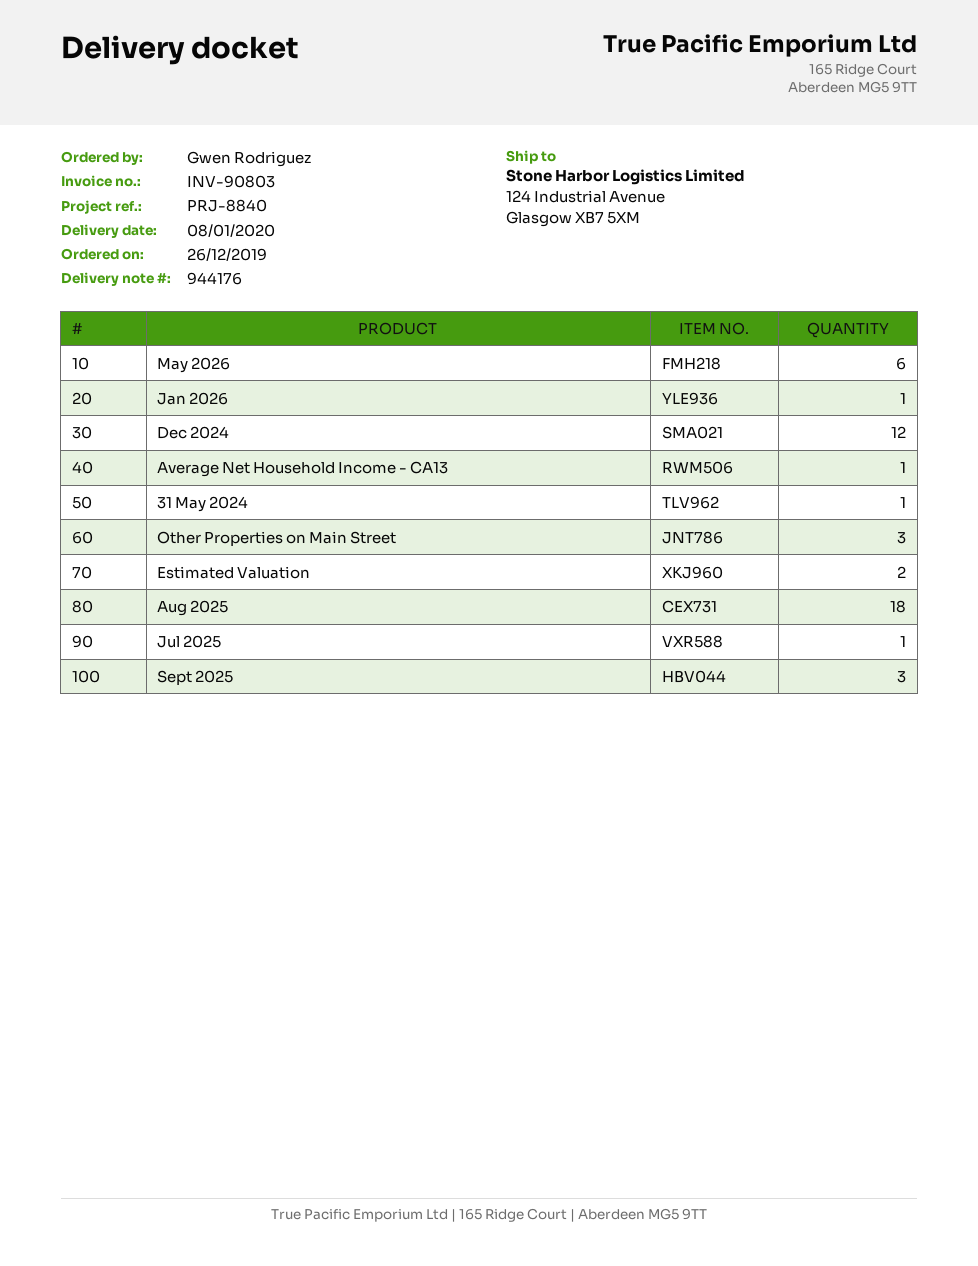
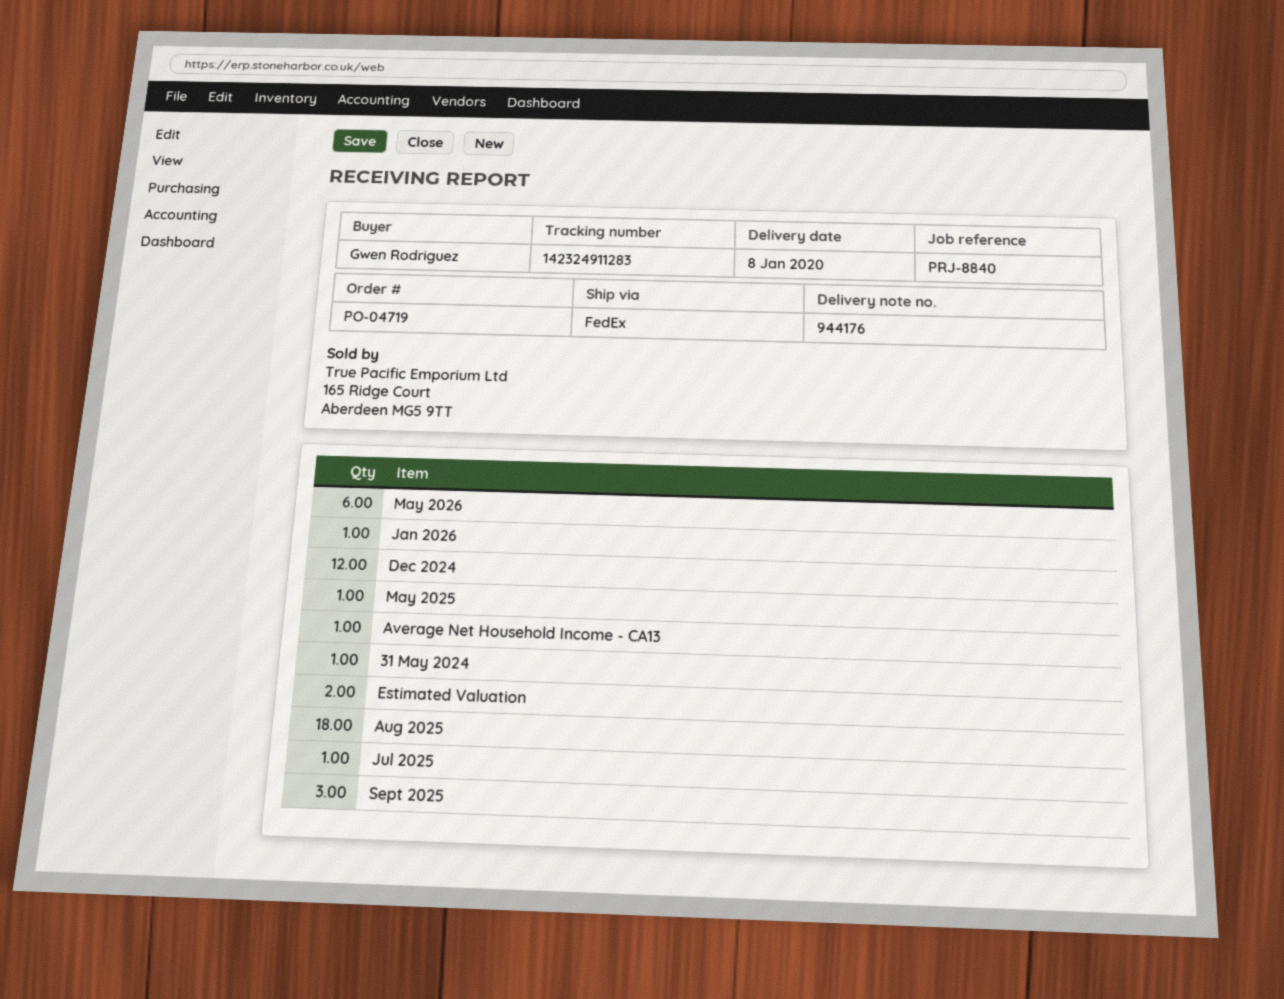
Other Properties on Main Street: 3 -> none
May 2025: none -> 1

